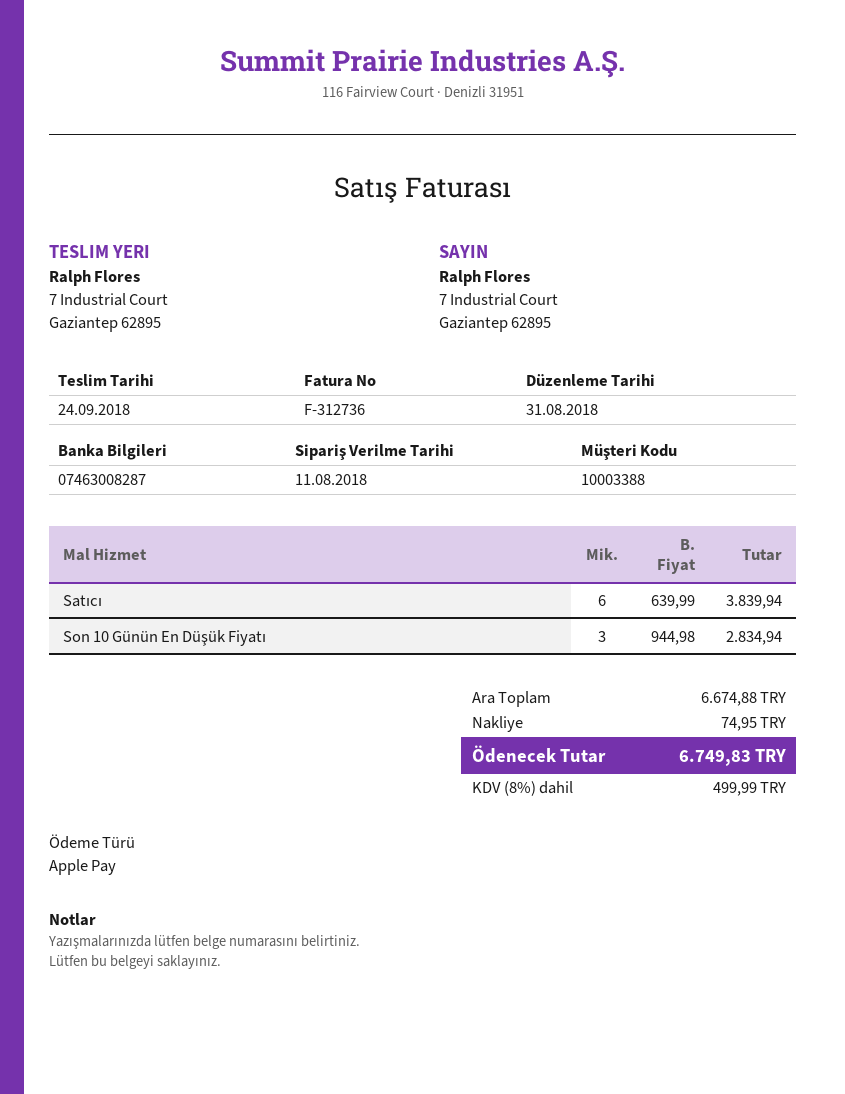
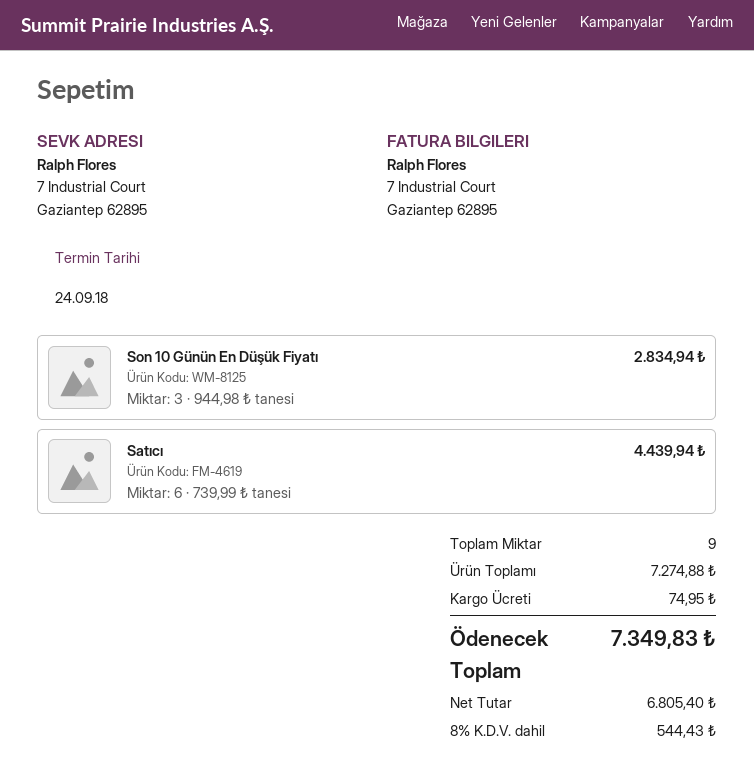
Satıcı: 6 x 639.99 = 3839.94 -> 6 x 739.99 = 4439.94
subtotal: 6674.88 -> 7274.88
tax: 8% = 499.99 -> 8% = 544.43
total: 6749.83 -> 7349.83

